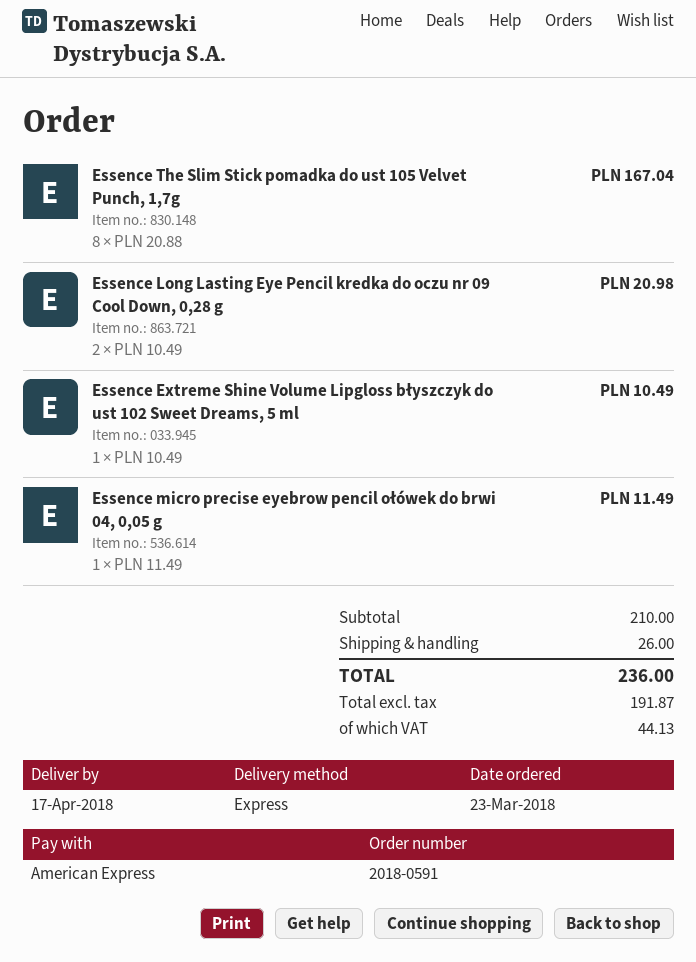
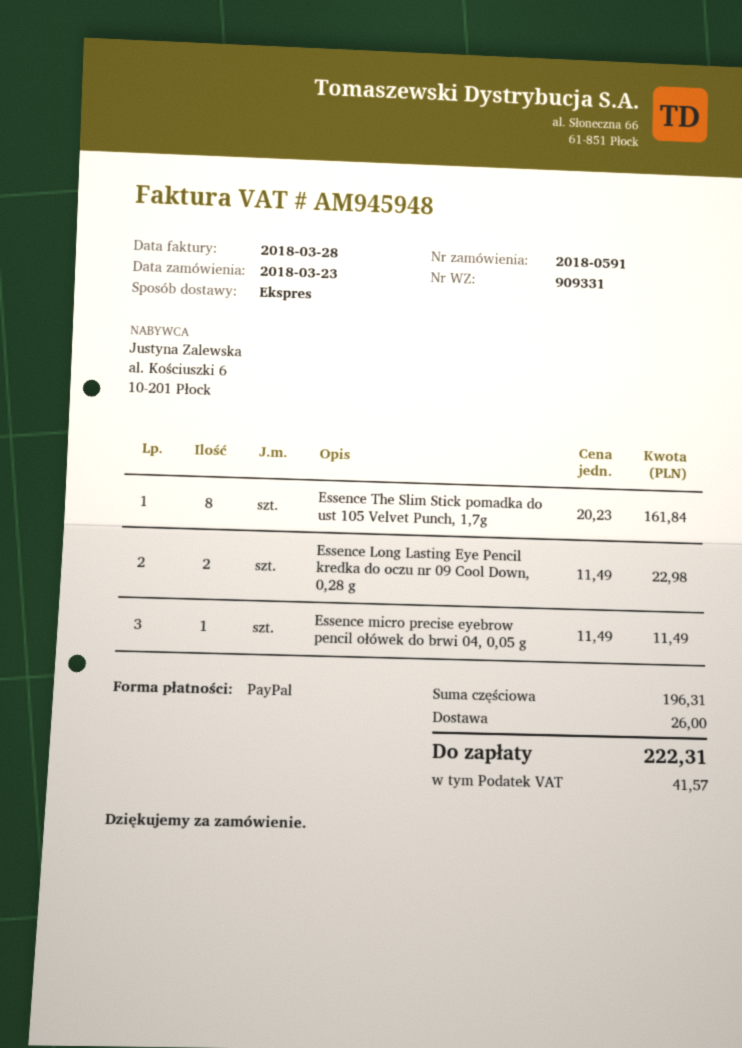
payment method: American Express -> PayPal
Essence The Slim Stick pomadka do ust 105 Velvet Punch, 1,7g: 8 x 20.88 = 167.04 -> 8 x 20.23 = 161.84
Essence Long Lasting Eye Pencil kredka do oczu nr 09 Cool Down, 0,28 g: 2 x 10.49 = 20.98 -> 2 x 11.49 = 22.98
Essence Extreme Shine Volume Lipgloss błyszczyk do ust 102 Sweet Dreams, 5 ml: 1 x 10.49 = 10.49 -> none
subtotal: 210.00 -> 196.31
tax: 44.13 -> 41.57
total: 236.00 -> 222.31

